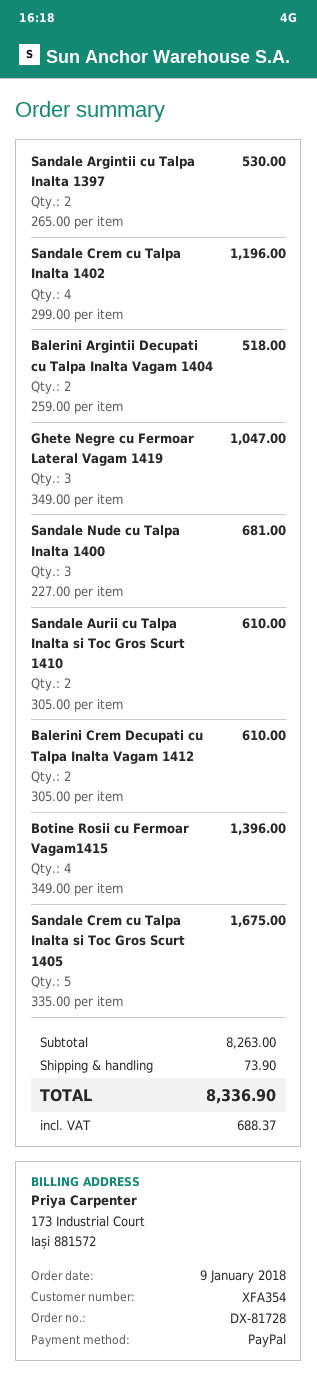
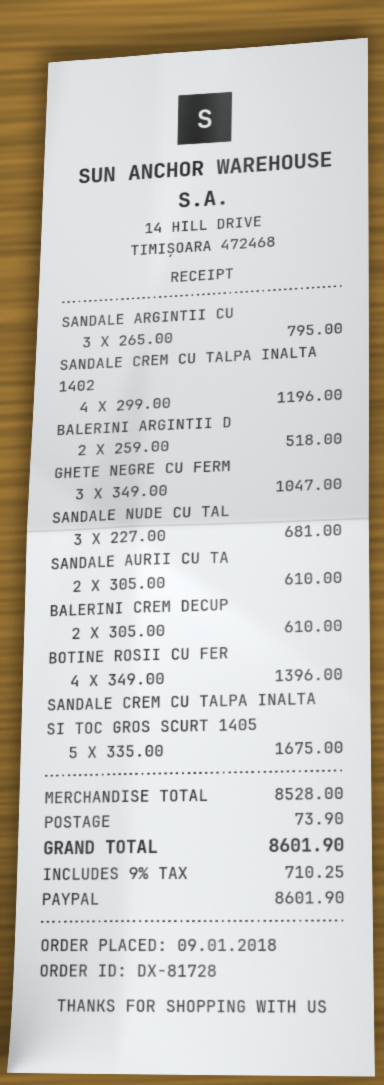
Sandale Argintii cu Talpa Inalta 1397: 2 x 265.00 = 530.00 -> 3 x 265.00 = 795.00
subtotal: 8263.00 -> 8528.00
tax: 688.37 -> 710.25
total: 8336.90 -> 8601.90

